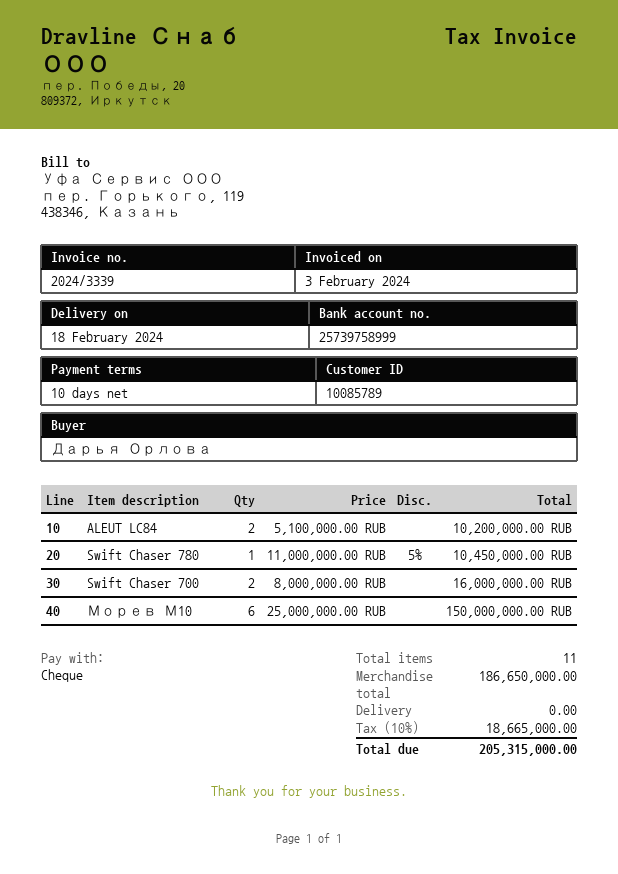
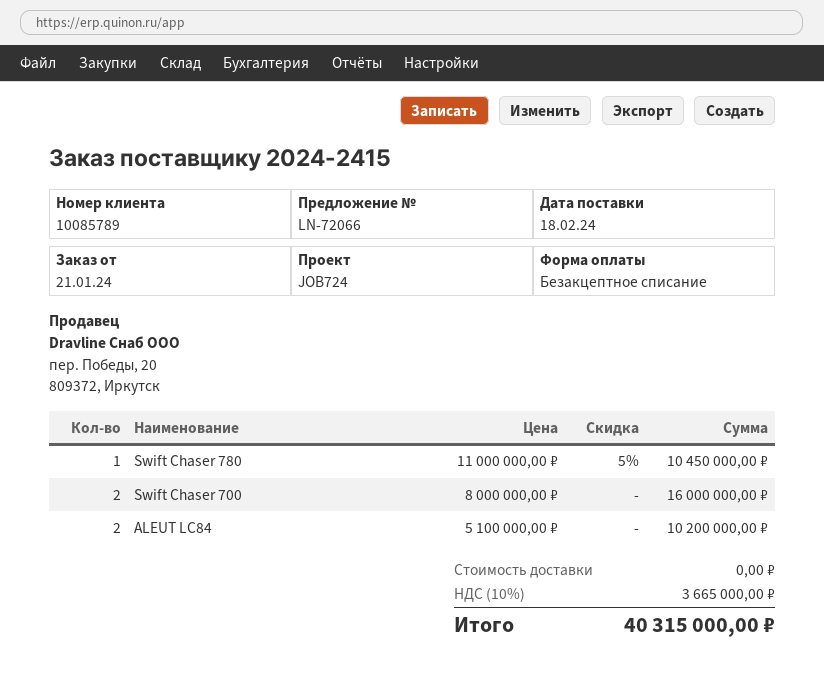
payment method: cheque -> direct debit
Морев М10: 6 x 25000000.00 = 150000000.00 -> none
tax: 10% = 18665000.00 -> 10% = 3665000.00
total: 205315000.00 -> 40315000.00

